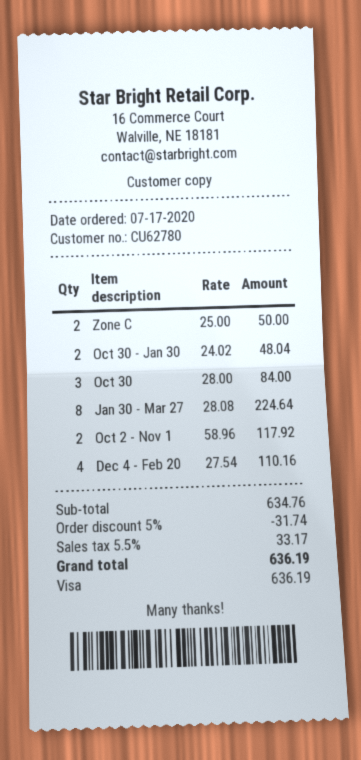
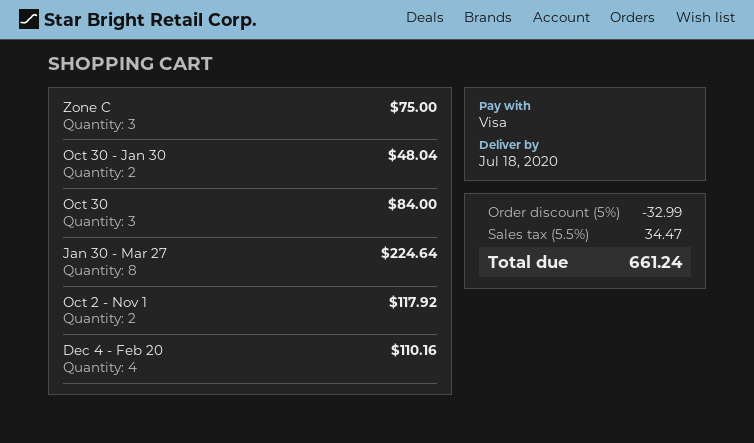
Zone C: 2 for 50.00 -> 3 for 75.00
discount: 5% = 31.74 -> 5% = 32.99
tax: 5.5% = 33.17 -> 5.5% = 34.47
total: 636.19 -> 661.24

